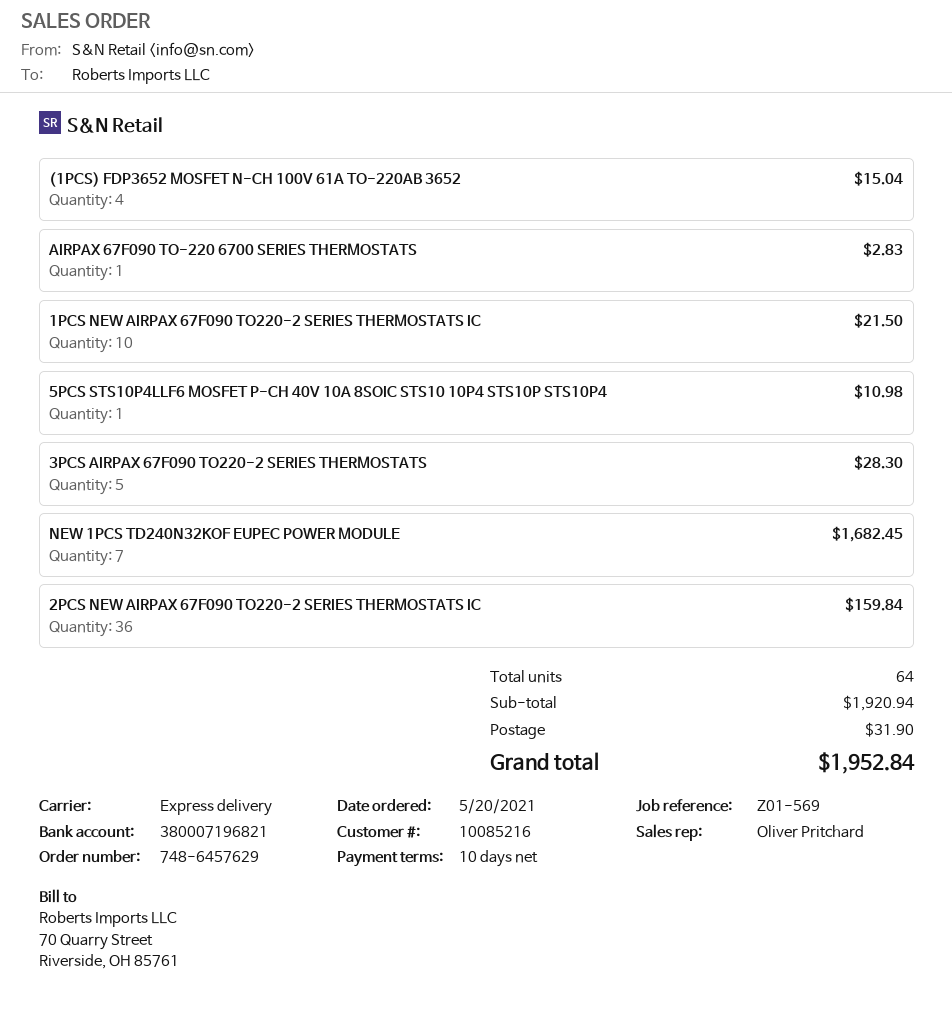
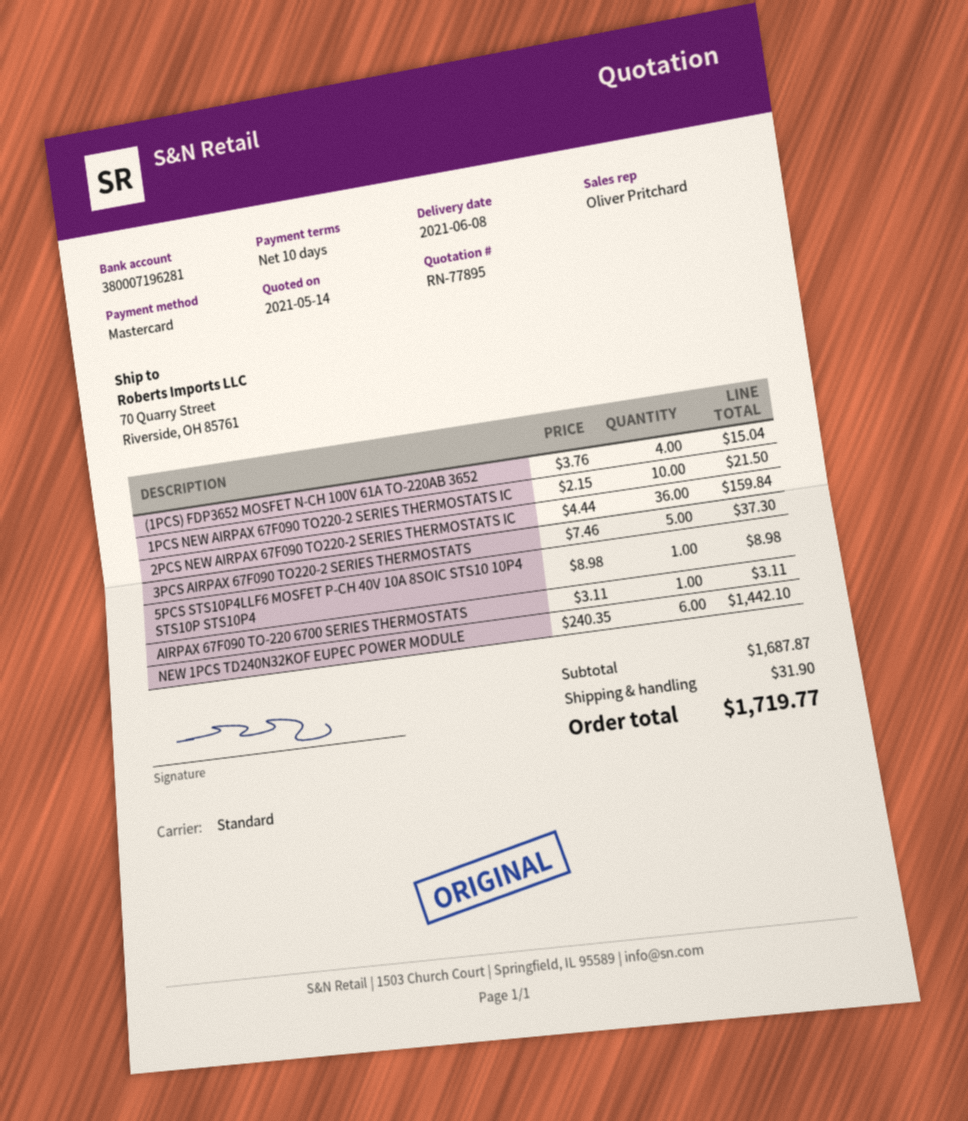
bank account: 380007196821 -> 380007196281
shipping method: express -> standard
AIRPAX 67F090 TO-220 6700 SERIES THERMOSTATS: 1 for 2.83 -> 1 for 3.11
5PCS STS10P4LLF6 MOSFET P-CH 40V 10A 8SOIC STS10 10P4 STS10P STS10P4: 1 for 10.98 -> 1 for 8.98
3PCS AIRPAX 67F090 TO220-2 SERIES THERMOSTATS: 5 for 28.30 -> 5 for 37.30
NEW 1PCS TD240N32KOF EUPEC POWER MODULE: 7 for 1682.45 -> 6 for 1442.10
subtotal: 1920.94 -> 1687.87
total: 1952.84 -> 1719.77

